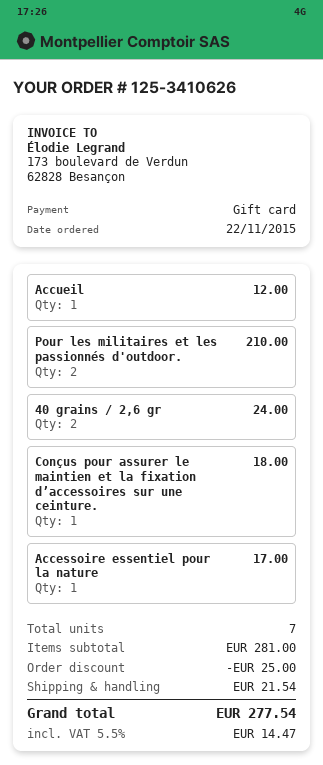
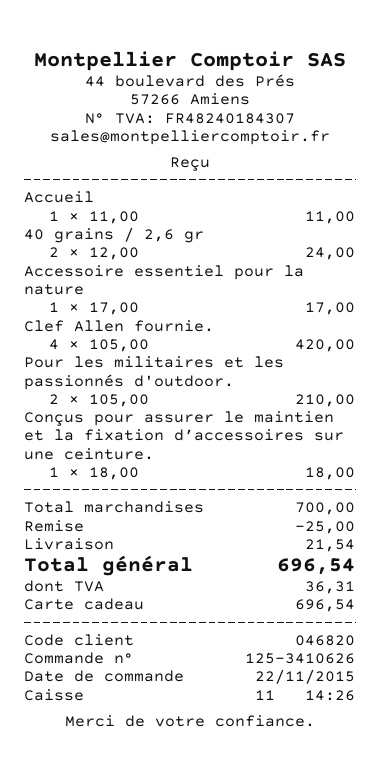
Accueil: 1 for 12.00 -> 1 for 11.00
Clef Allen fournie.: none -> 4 for 420.00
subtotal: 281.00 -> 700.00
tax: 14.47 -> 36.31
total: 277.54 -> 696.54

